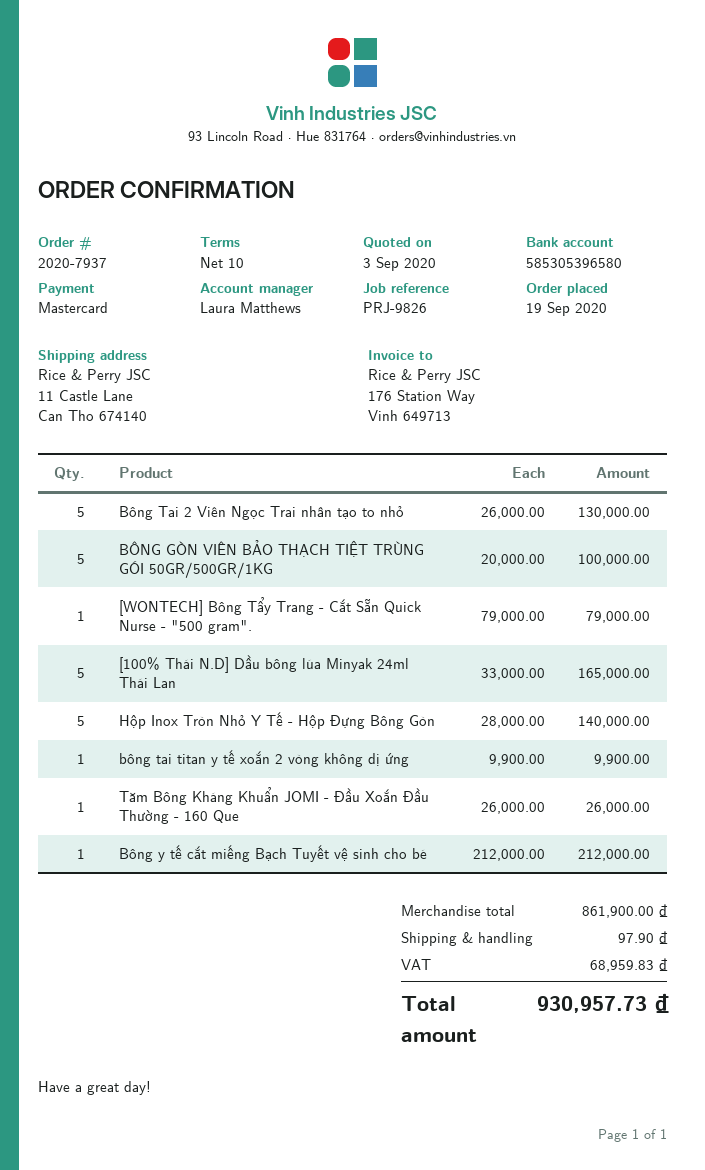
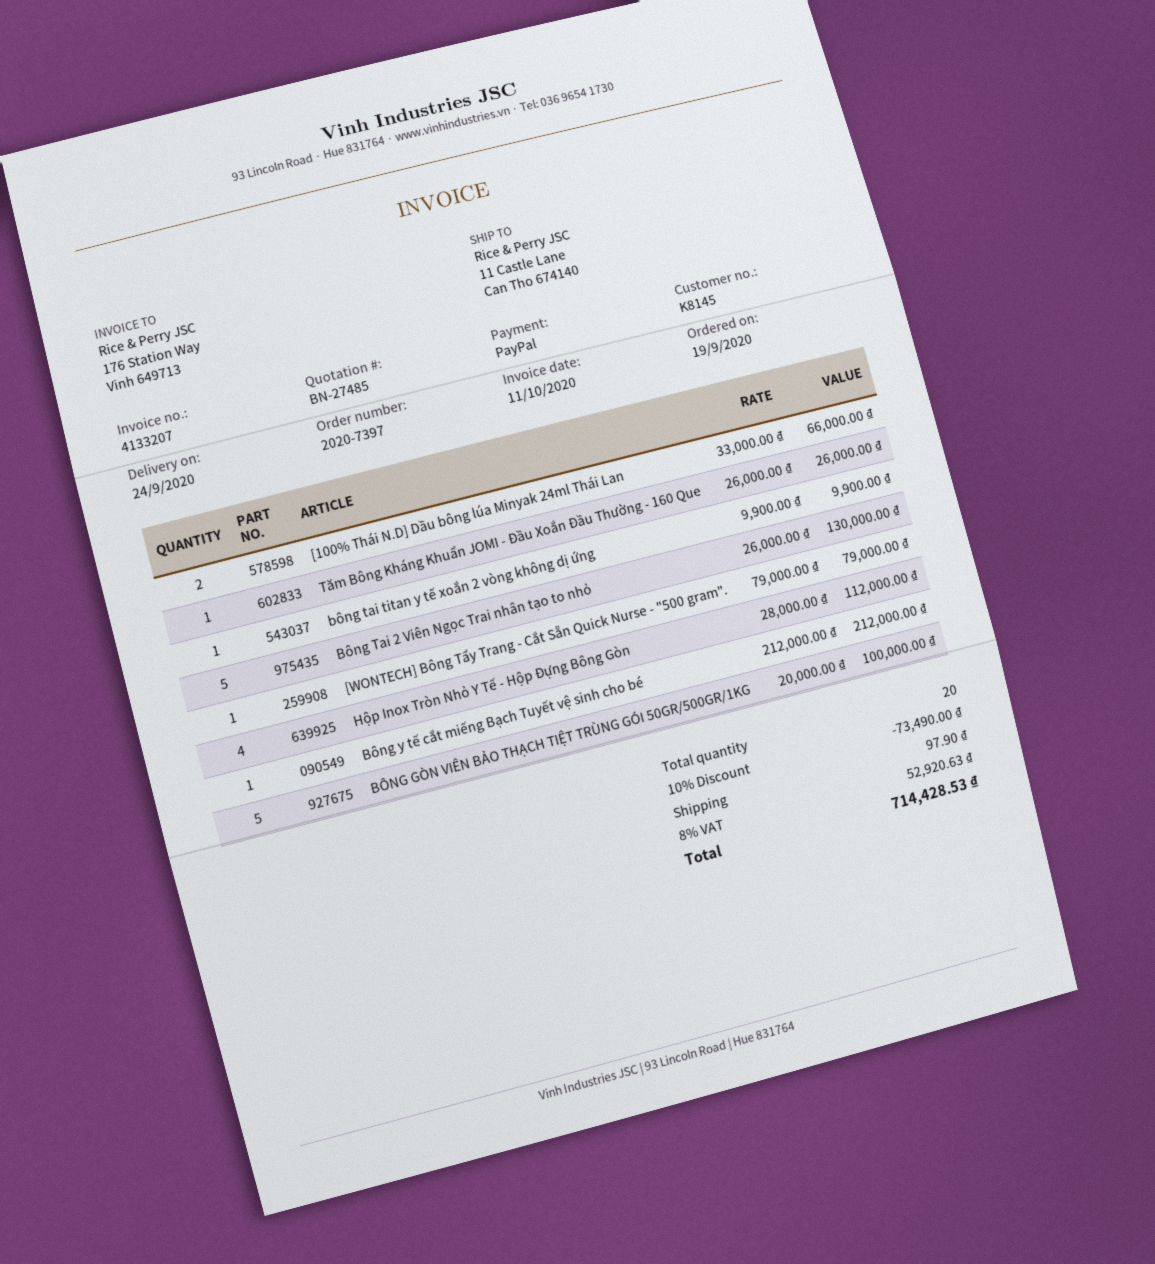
order number: 2020-7937 -> 2020-7397
payment method: Mastercard -> PayPal
[100% Thái N.D] Dầu bông lúa Minyak 24ml Thái Lan: 5 x 33000.00 = 165000.00 -> 2 x 33000.00 = 66000.00
Hộp Inox Tròn Nhỏ Y Tế - Hộp Đựng Bông Gòn: 5 x 28000.00 = 140000.00 -> 4 x 28000.00 = 112000.00
discount: none -> 10% = 73490.00
tax: 68959.83 -> 52920.63
total: 930957.73 -> 714428.53

